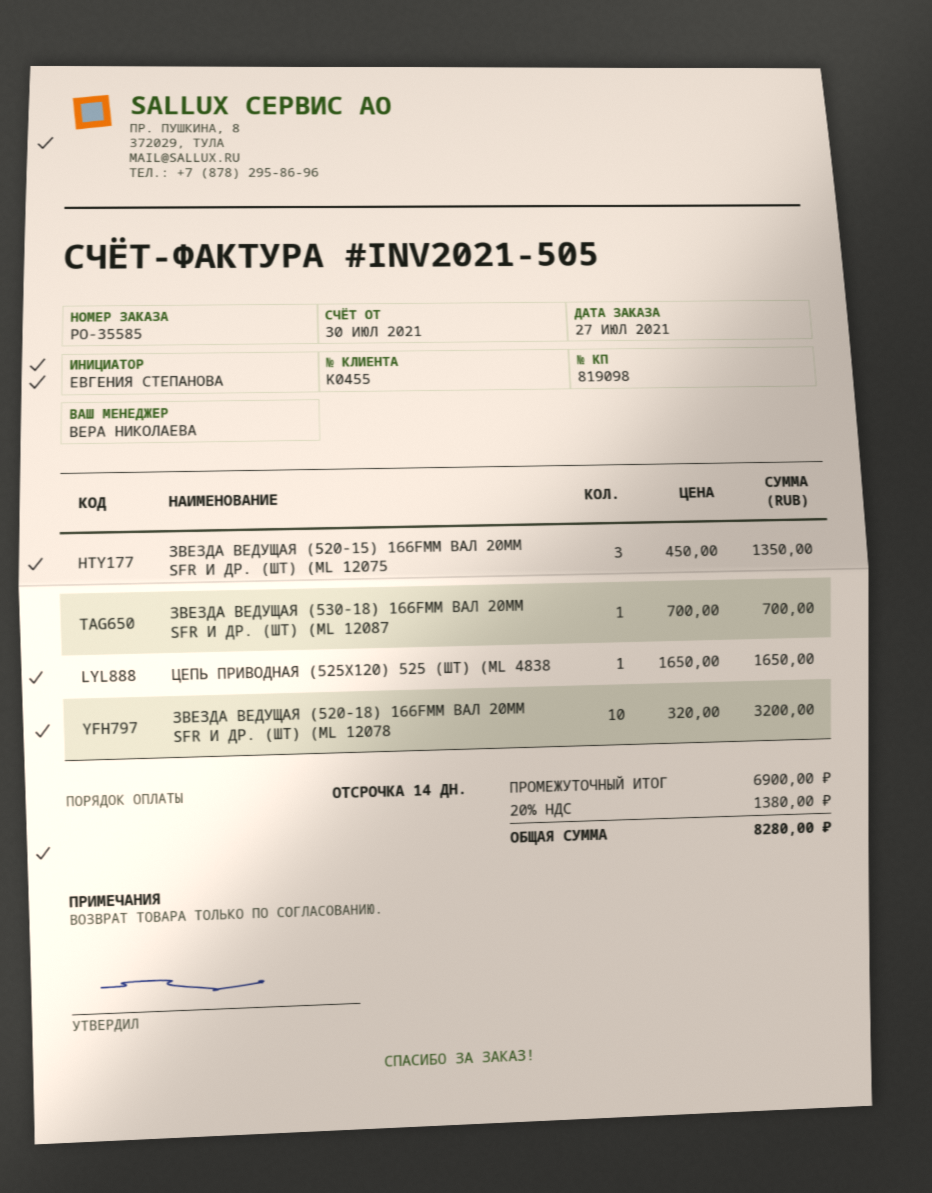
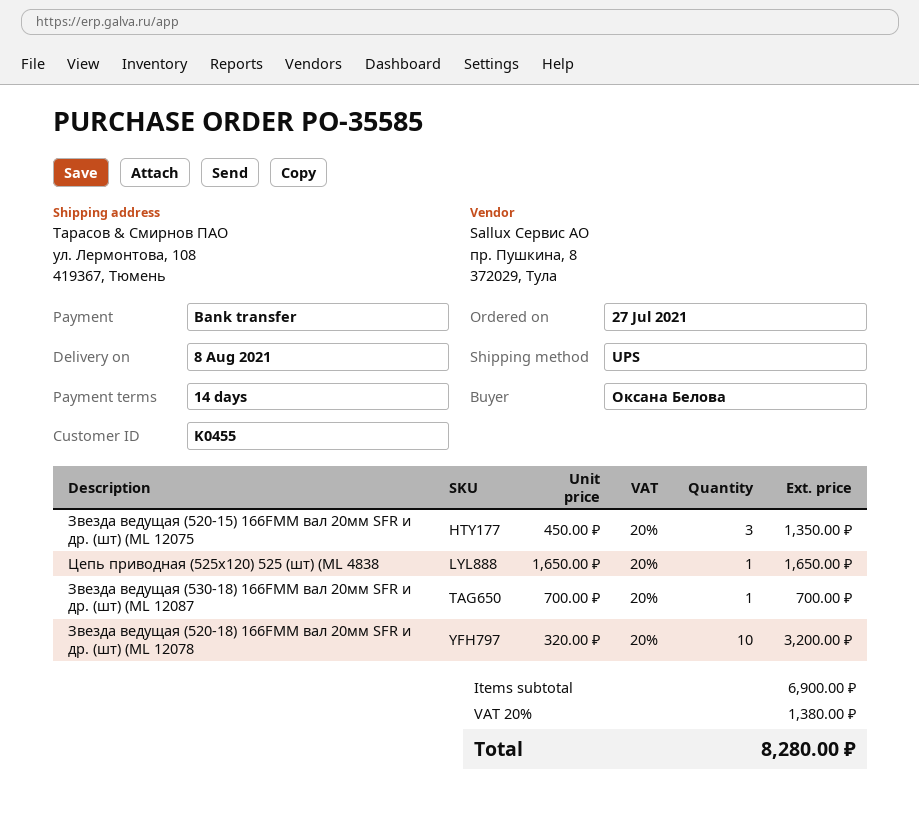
ordered by: ЕВГЕНИЯ СТЕПАНОВА -> Оксана Белова

